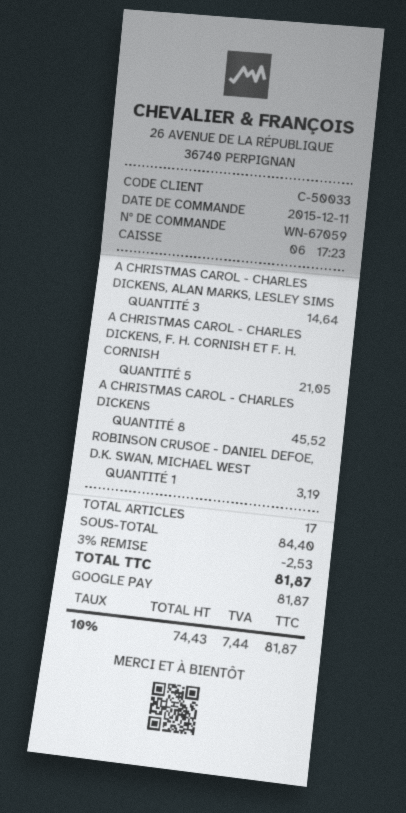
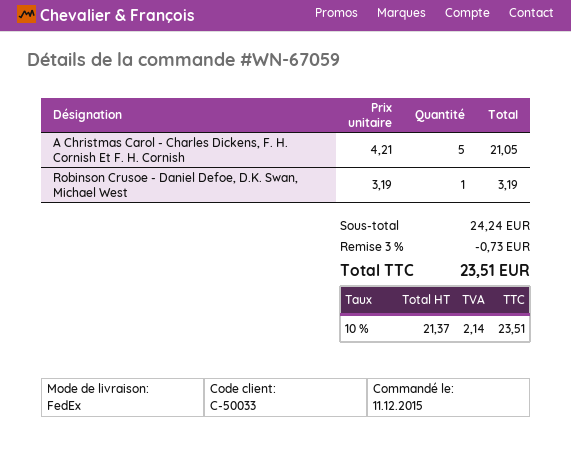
A CHRISTMAS CAROL - CHARLES DICKENS, ALAN MARKS, LESLEY SIMS: 3 for 14.64 -> none
A CHRISTMAS CAROL - CHARLES DICKENS: 8 for 45.52 -> none
subtotal: 84.40 -> 24.24
discount: 3% = 2.53 -> 3% = 0.73
net: 74.43 -> 21.37
tax: 10% = 7.44 -> 10% = 2.14
total: 81.87 -> 23.51

